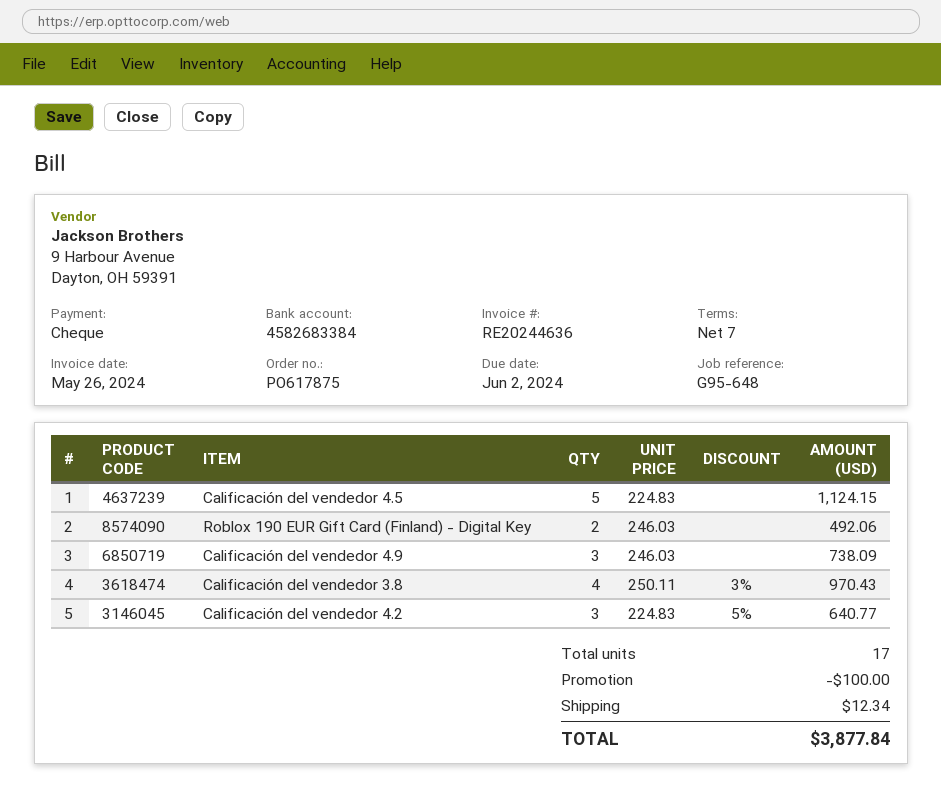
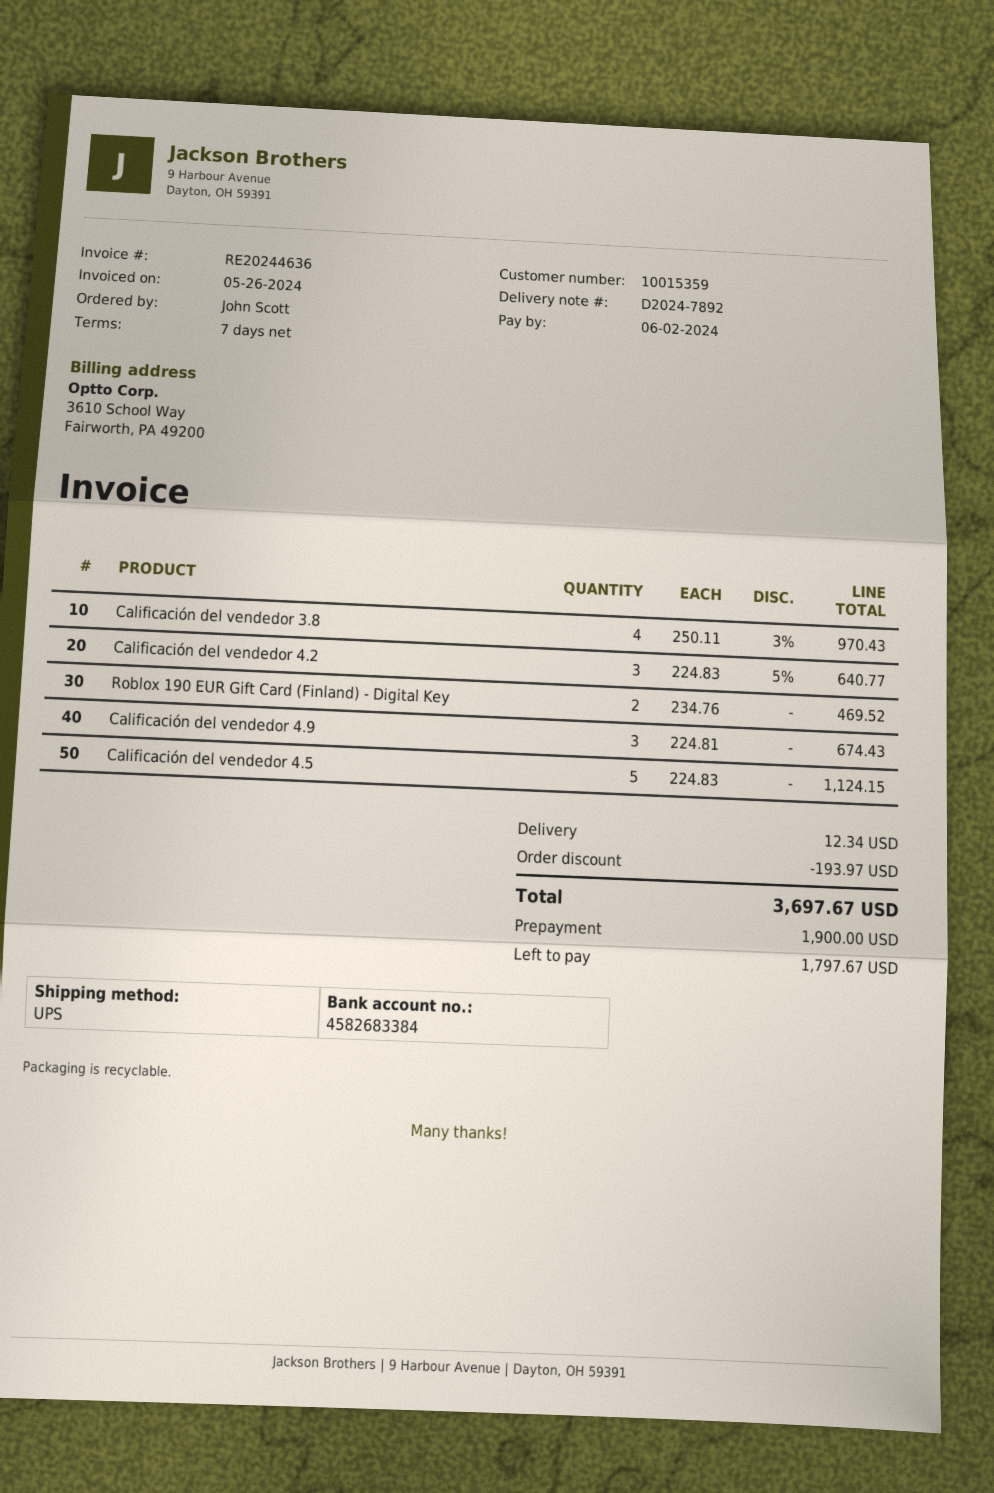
Roblox 190 EUR Gift Card (Finland) - Digital Key: 2 x 246.03 = 492.06 -> 2 x 234.76 = 469.52
Calificación del vendedor 4.9: 3 x 246.03 = 738.09 -> 3 x 224.81 = 674.43
discount: 100.00 -> 193.97
total: 3877.84 -> 3697.67

